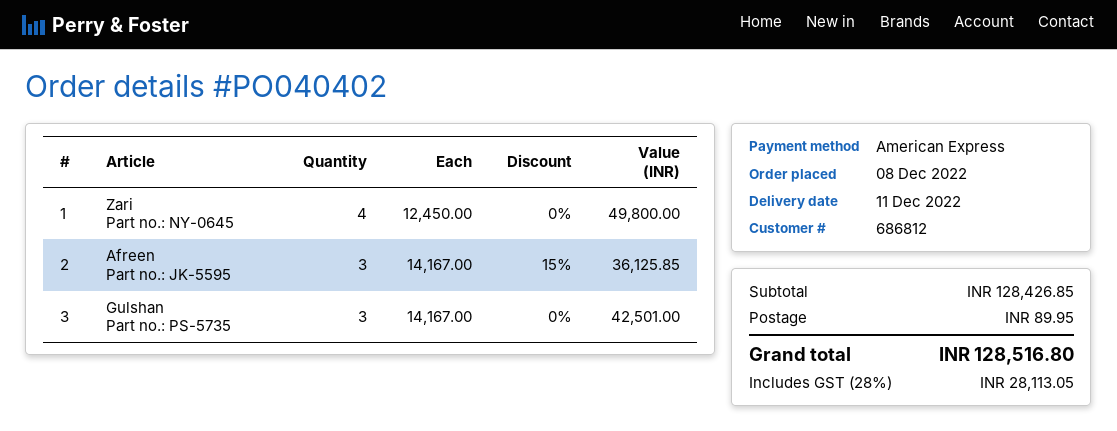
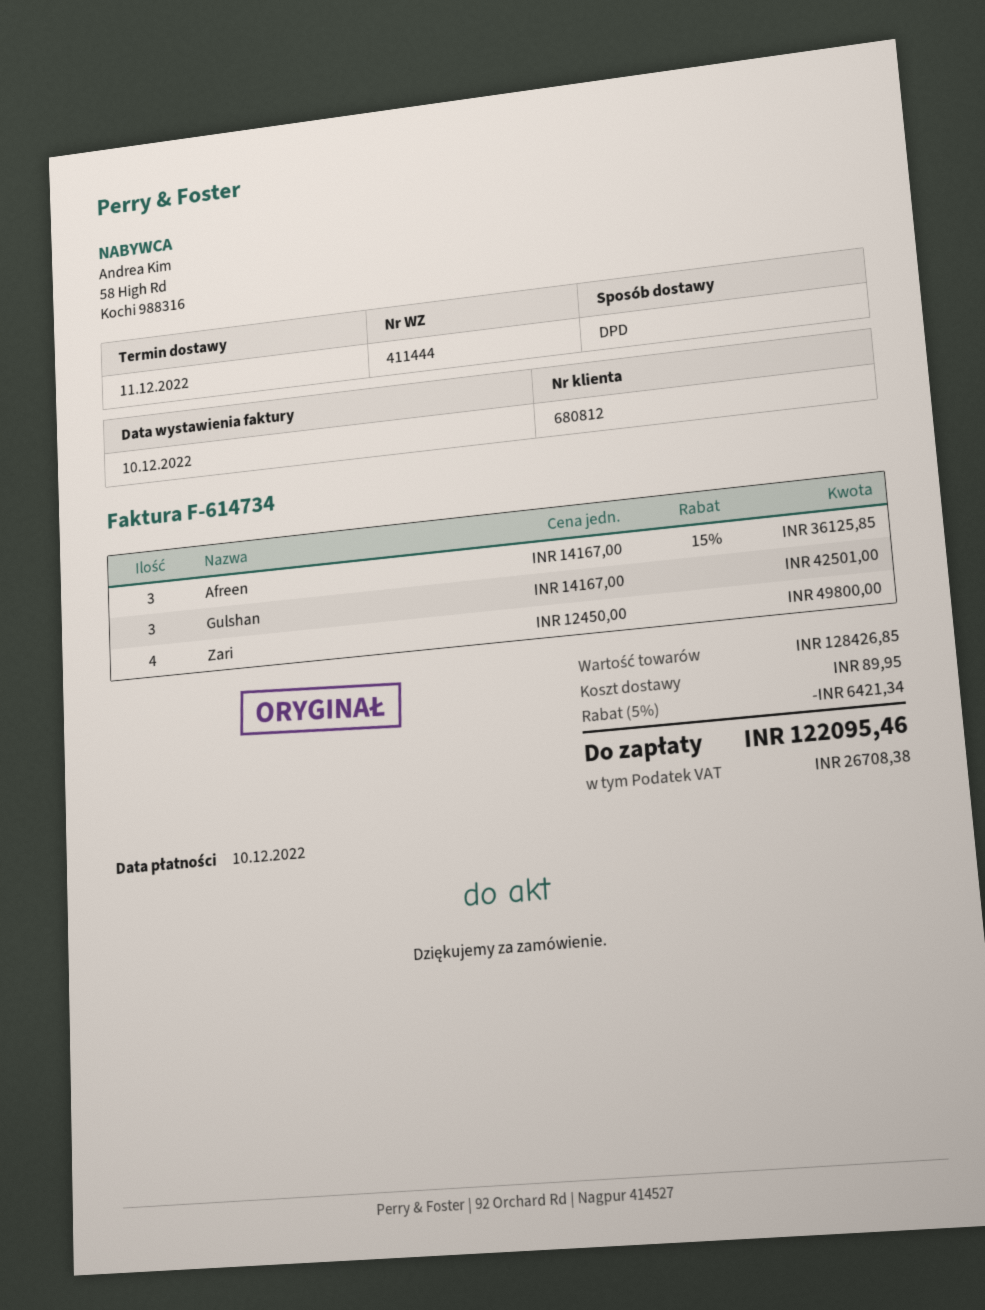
customer number: 686812 -> 680812
discount: none -> 5% = 6421.34
tax: 28113.05 -> 26708.38
total: 128516.80 -> 122095.46

